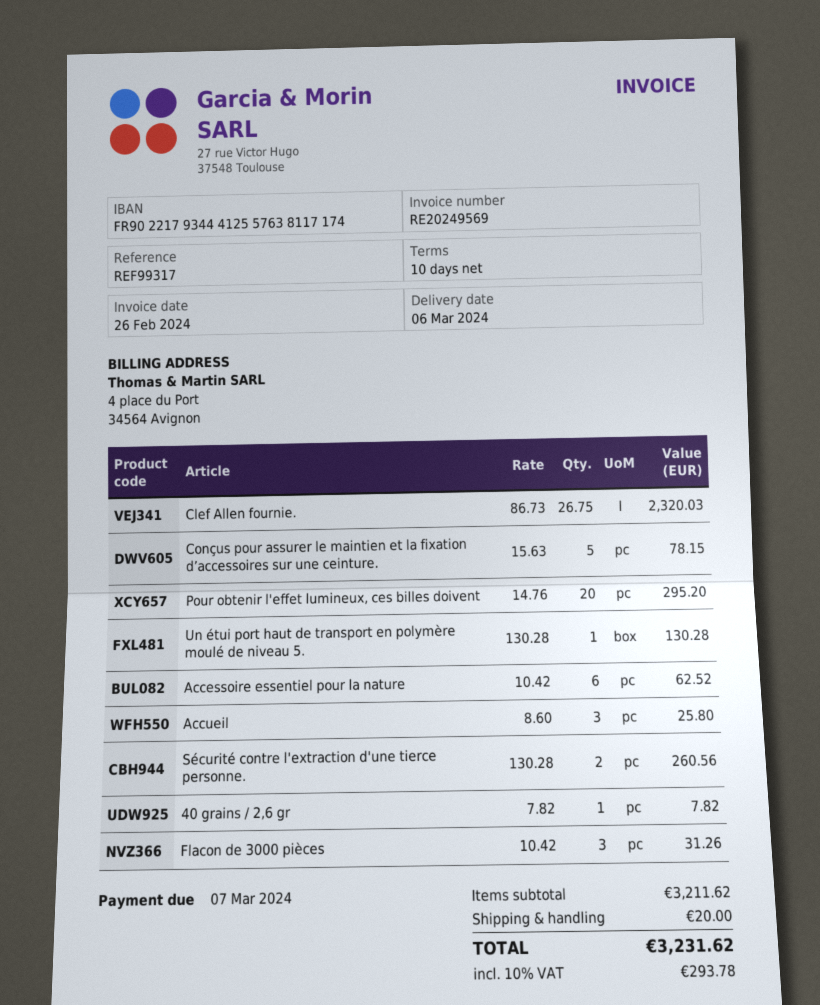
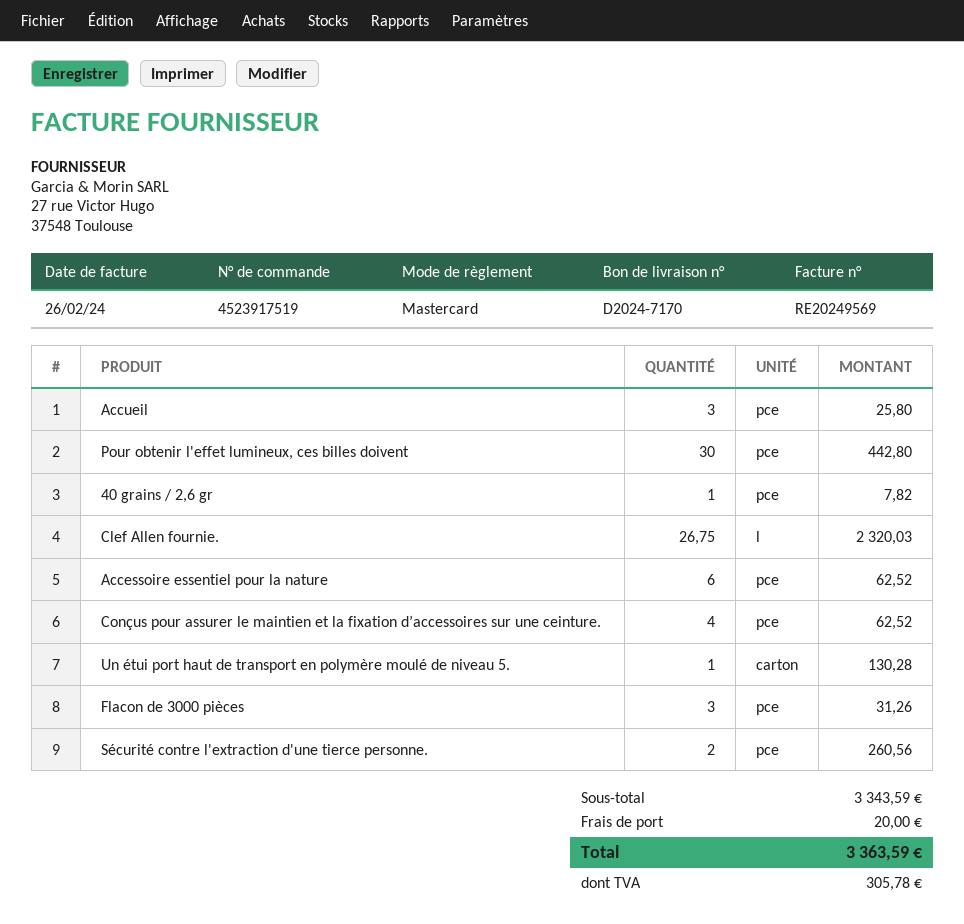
Conçus pour assurer le maintien et la fixation d’accessoires sur une ceinture.: 5 for 78.15 -> 4 for 62.52
Pour obtenir l'effet lumineux, ces billes doivent: 20 for 295.20 -> 30 for 442.80
subtotal: 3211.62 -> 3343.59
tax: 293.78 -> 305.78
total: 3231.62 -> 3363.59

